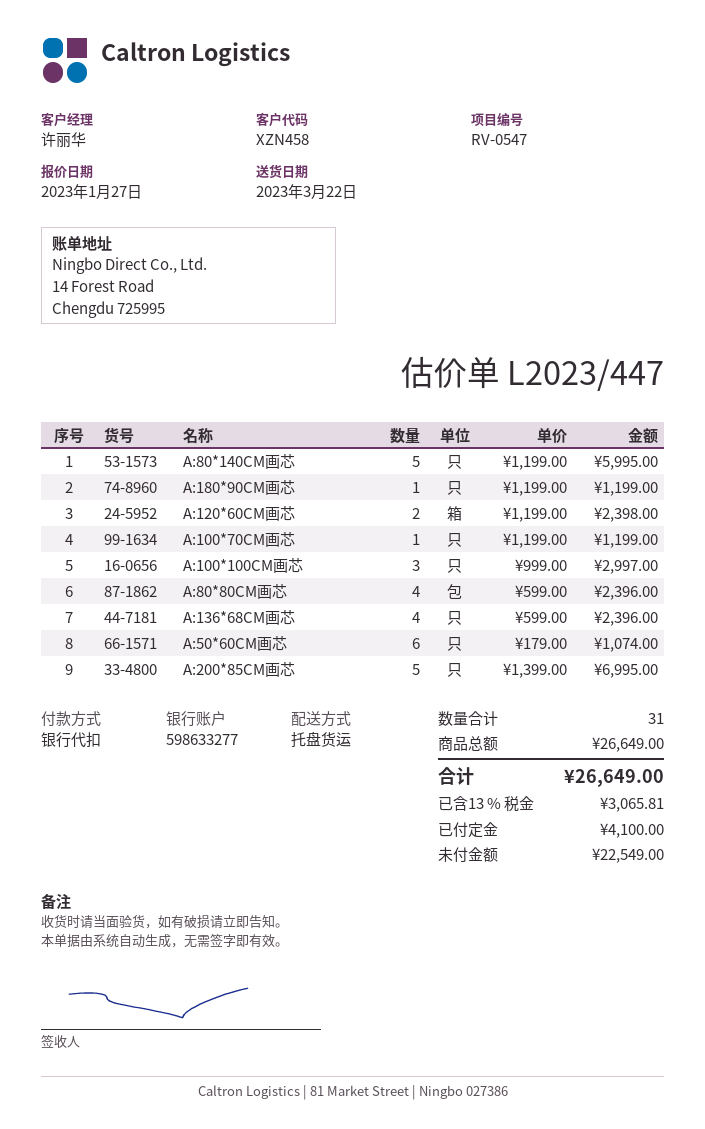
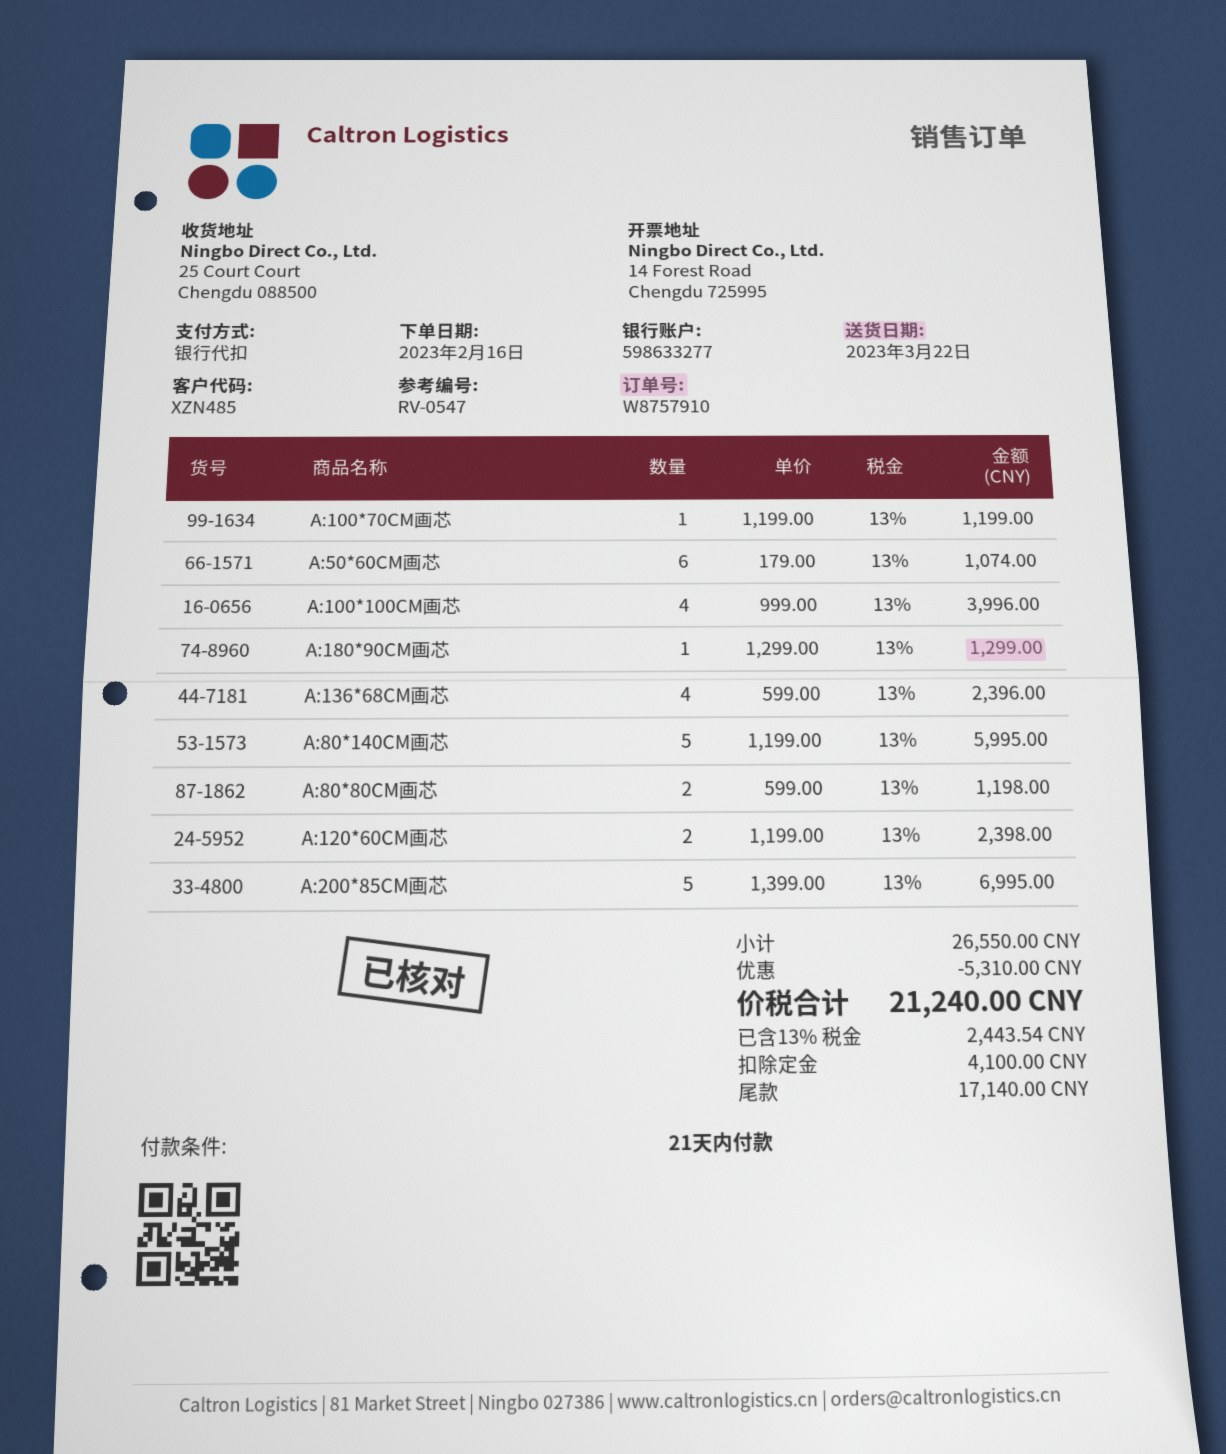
customer number: XZN458 -> XZN485
A:180*90CM画芯: 1 x 1199.00 = 1199.00 -> 1 x 1299.00 = 1299.00
A:100*100CM画芯: 3 x 999.00 = 2997.00 -> 4 x 999.00 = 3996.00
A:80*80CM画芯: 4 x 599.00 = 2396.00 -> 2 x 599.00 = 1198.00
subtotal: 26649.00 -> 26550.00
discount: none -> 5310.00
tax: 13% = 3065.81 -> 13% = 2443.54
total: 26649.00 -> 21240.00
balance: 22549.00 -> 17140.00

